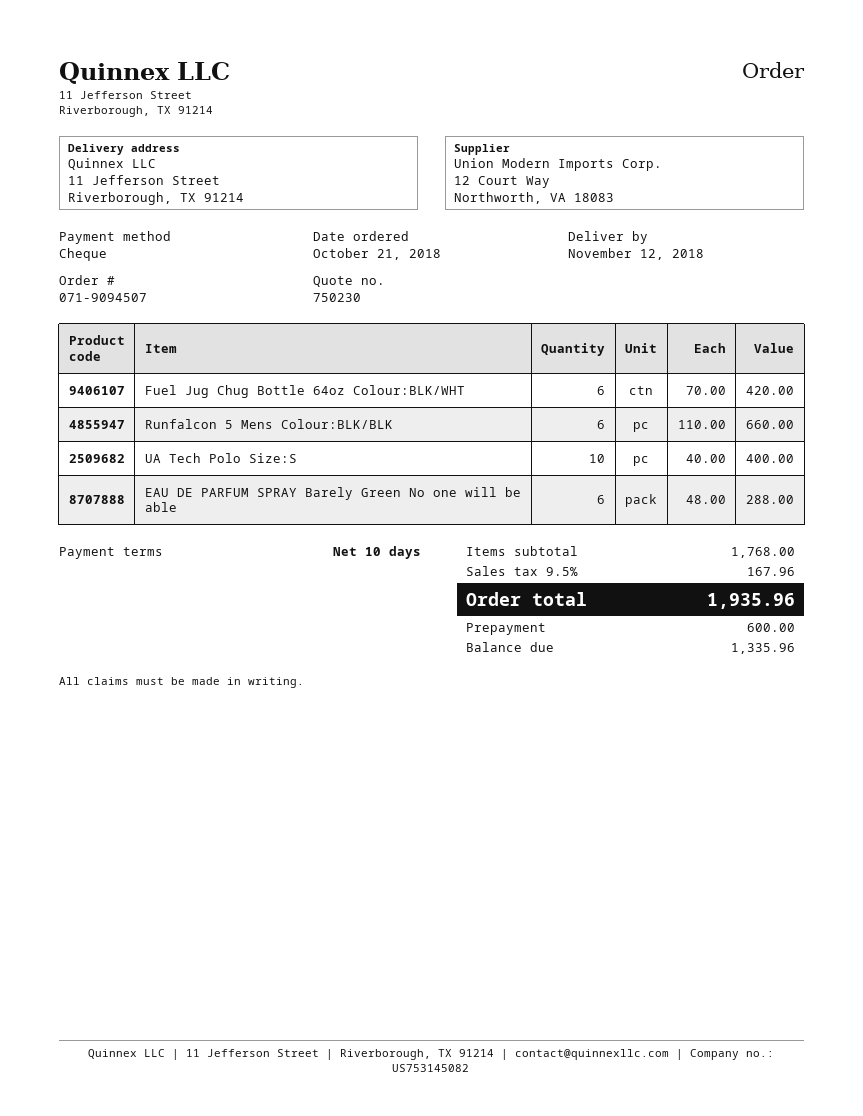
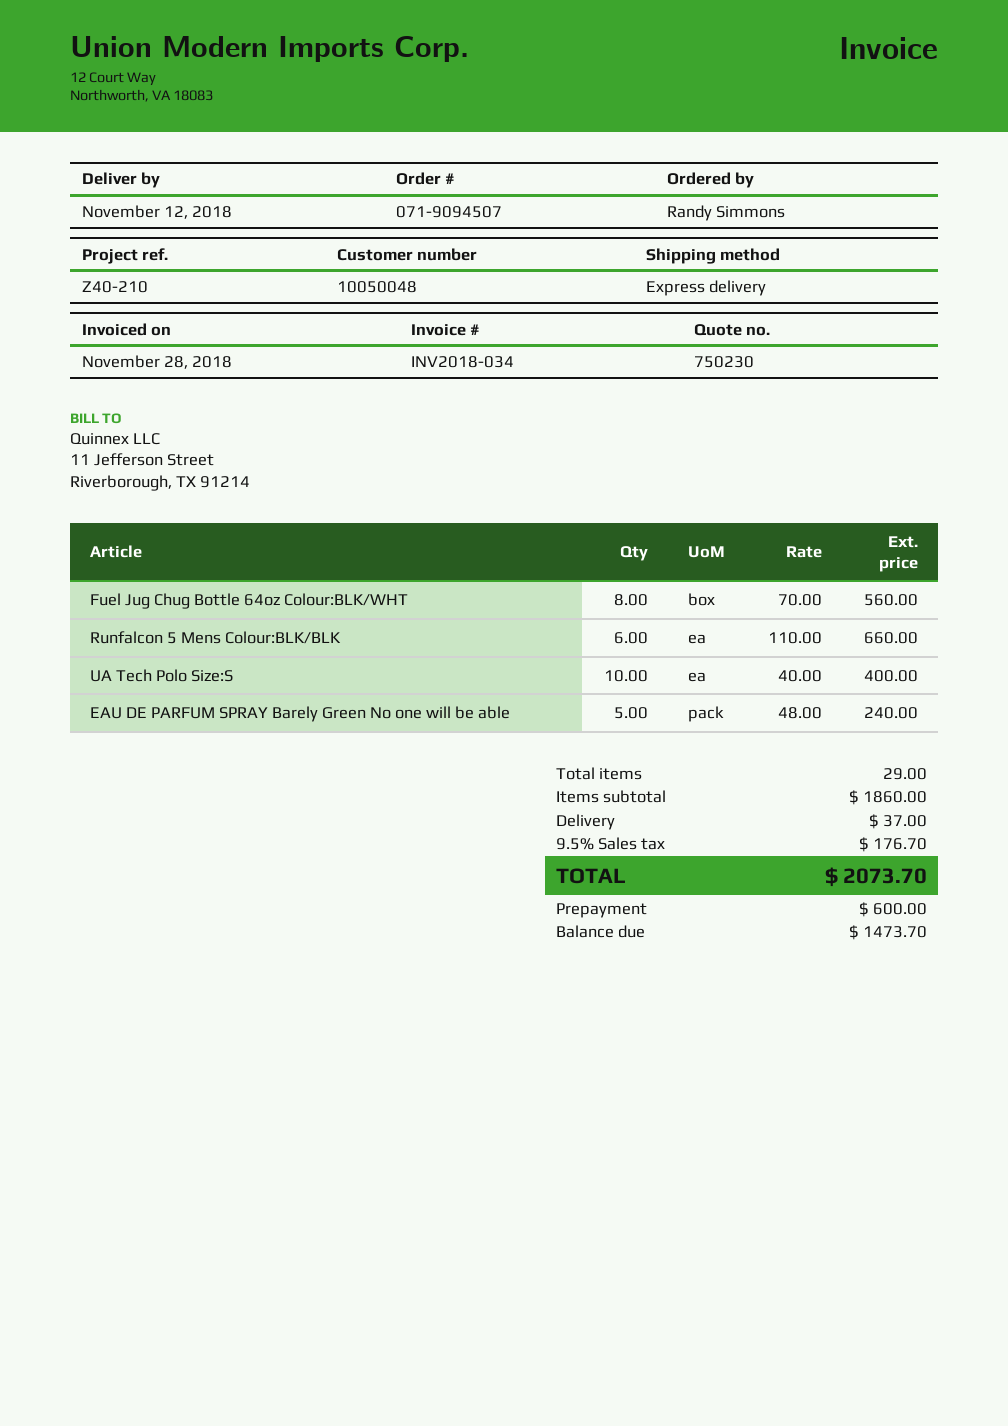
Fuel Jug Chug Bottle 64oz Colour:BLK/WHT: 6 x 70.00 = 420.00 -> 8 x 70.00 = 560.00
EAU DE PARFUM SPRAY Barely Green No one will be able: 6 x 48.00 = 288.00 -> 5 x 48.00 = 240.00
subtotal: 1768.00 -> 1860.00
shipping: none -> 37.00
tax: 9.5% = 167.96 -> 9.5% = 176.70
total: 1935.96 -> 2073.70
balance: 1335.96 -> 1473.70

